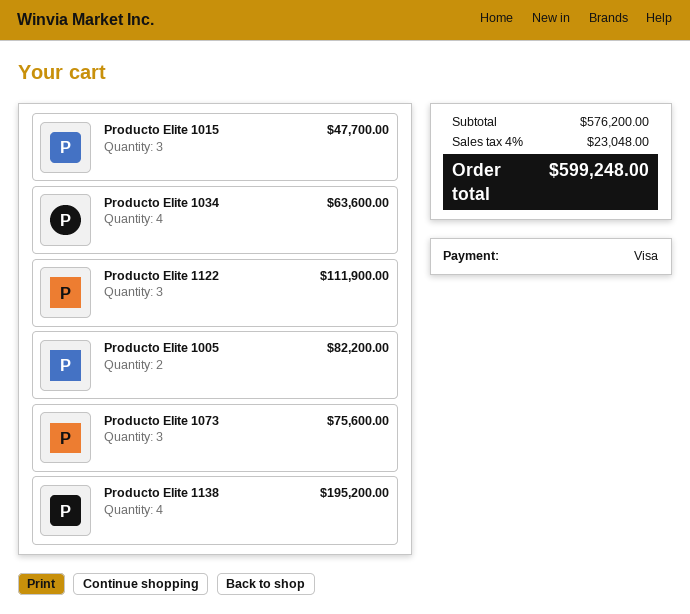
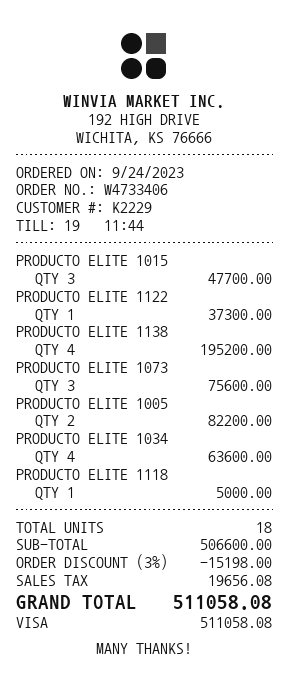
Producto Elite 1122: 3 for 111900.00 -> 1 for 37300.00
PRODUCTO ELITE 1118: none -> 1 for 5000.00
subtotal: 576200.00 -> 506600.00
discount: none -> 3% = 15198.00
tax: 23048.00 -> 19656.08
total: 599248.00 -> 511058.08

